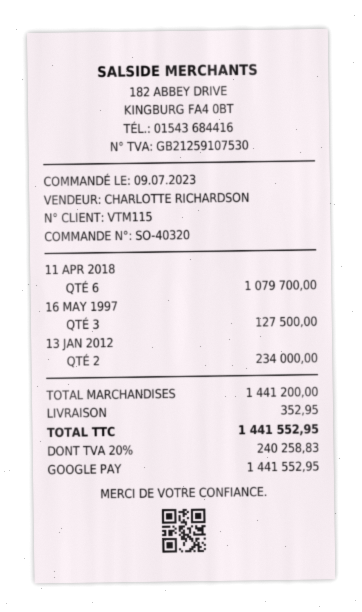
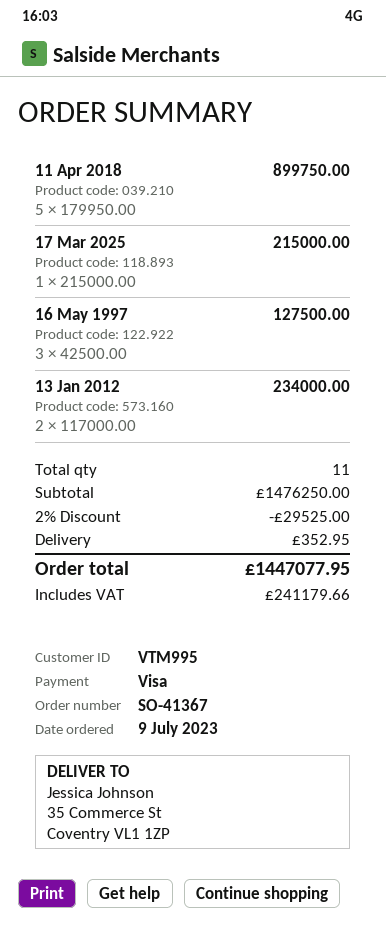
order number: SO-40320 -> SO-41367
customer number: VTM115 -> VTM995
payment method: Google Pay -> Visa
11 APR 2018: 6 for 1079700.00 -> 5 for 899750.00
17 Mar 2025: none -> 1 for 215000.00
subtotal: 1441200.00 -> 1476250.00
discount: none -> 2% = 29525.00
tax: 240258.83 -> 241179.66
total: 1441552.95 -> 1447077.95

